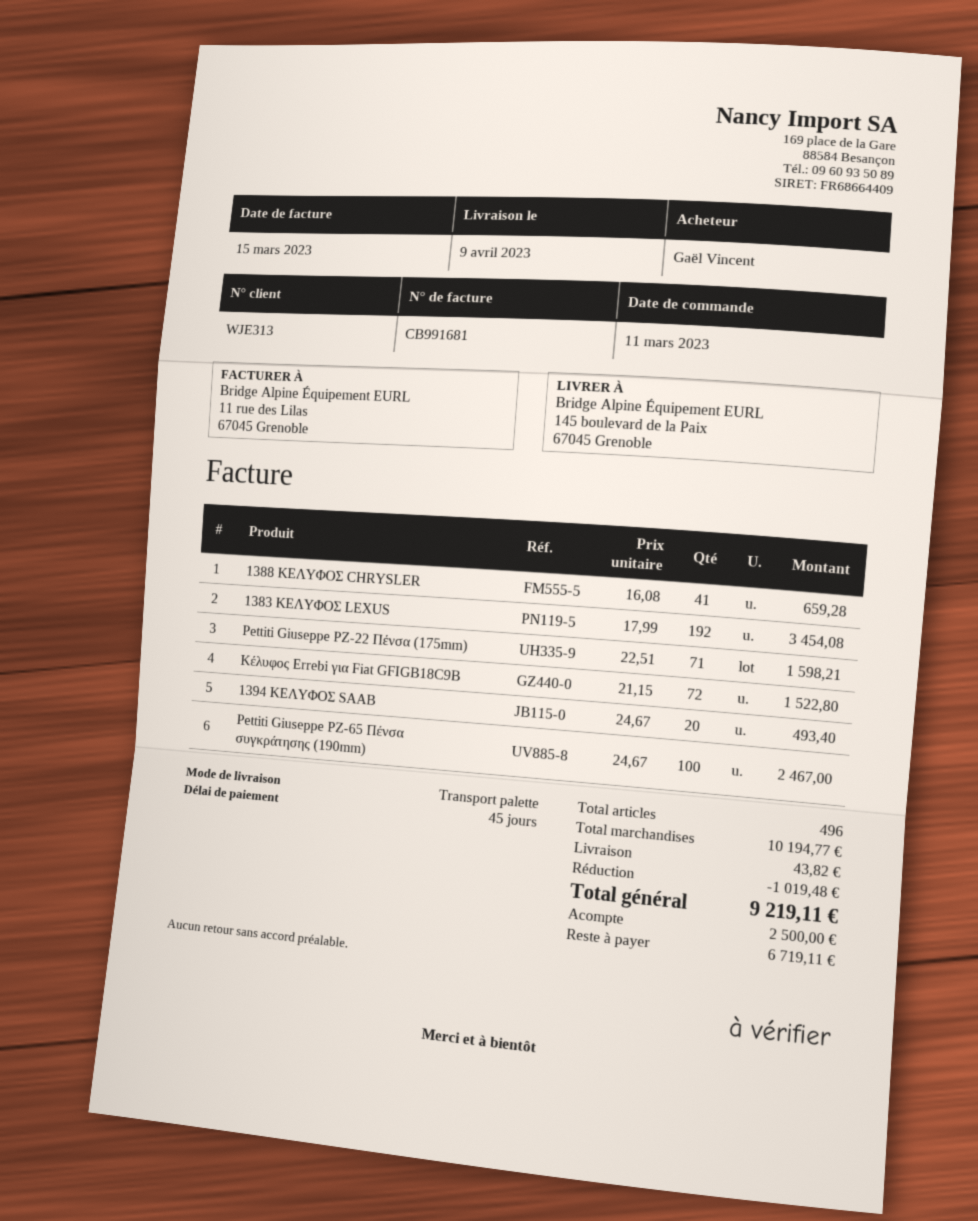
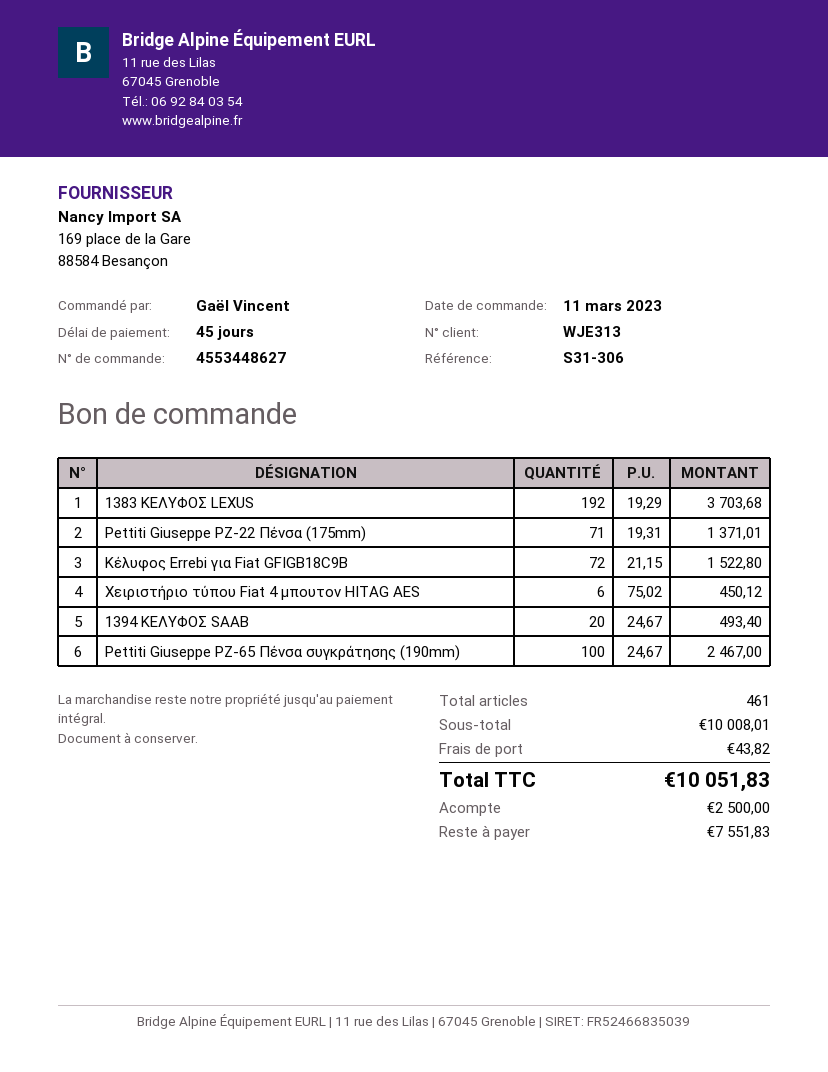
1388 ΚΕΛΥΦΟΣ CHRYSLER: 41 x 16.08 = 659.28 -> none
1383 ΚΕΛΥΦΟΣ LEXUS: 192 x 17.99 = 3454.08 -> 192 x 19.29 = 3703.68
Pettiti Giuseppe PZ-22 Πένσα (175mm): 71 x 22.51 = 1598.21 -> 71 x 19.31 = 1371.01
Χειριστήριο τύπου Fiat 4 μπουτον HITAG AES: none -> 6 x 75.02 = 450.12
total quantity: 496 -> 461
subtotal: 10194.77 -> 10008.01
discount: 1019.48 -> none
total: 9219.11 -> 10051.83
balance: 6719.11 -> 7551.83

